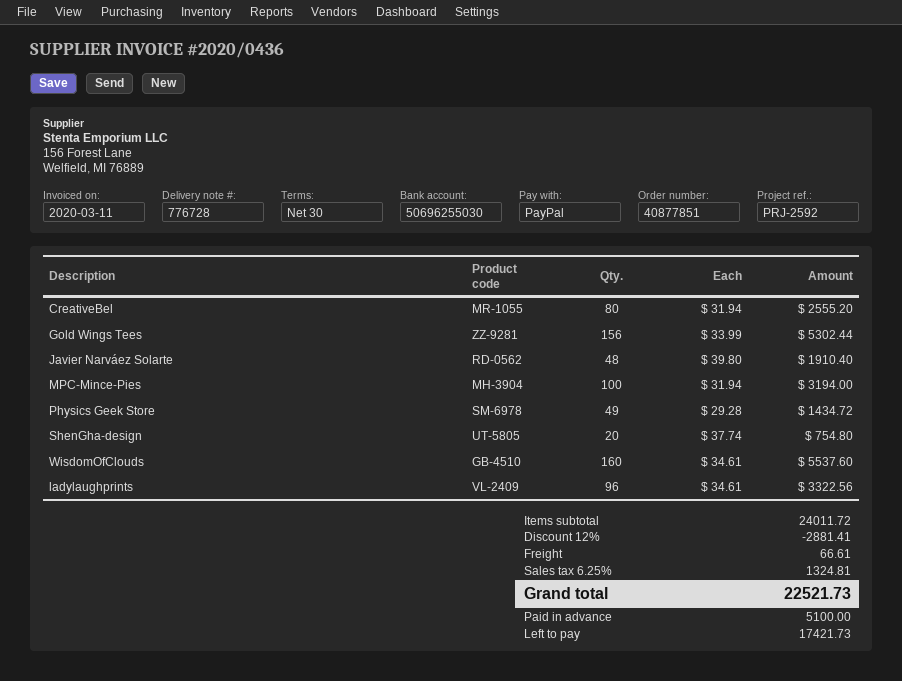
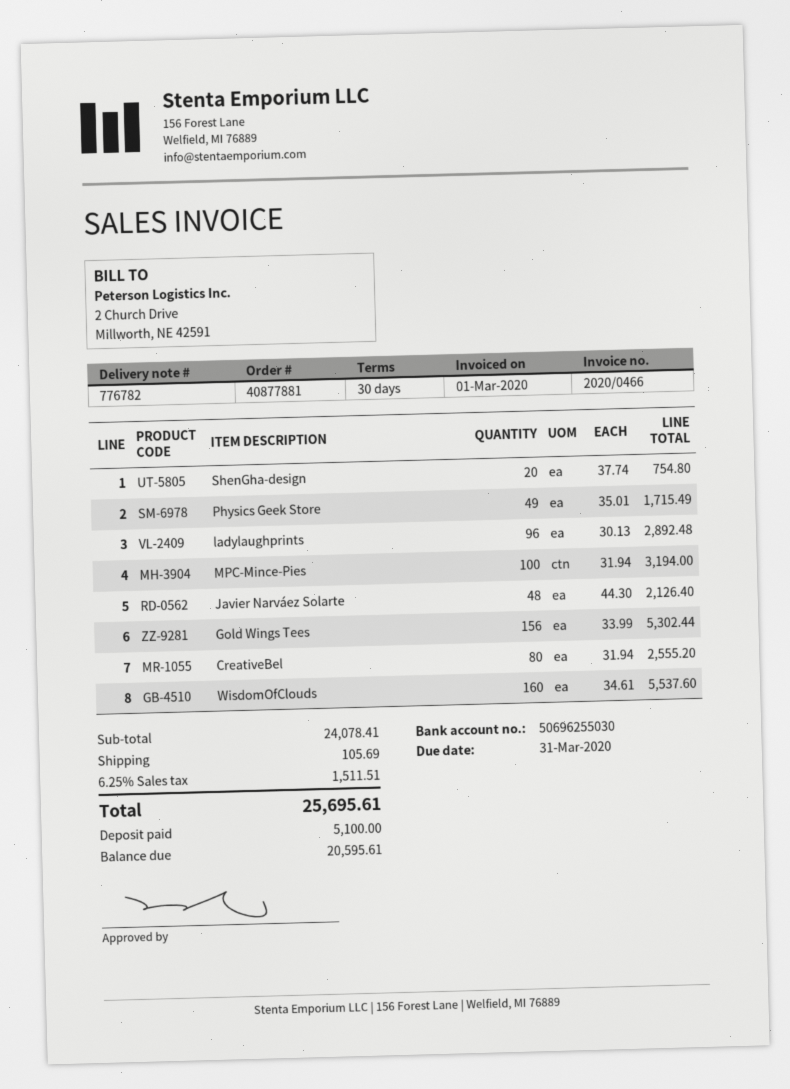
order number: 40877851 -> 40877881
delivery note number: 776728 -> 776782
invoice number: 2020/0436 -> 2020/0466
invoice date: 2020-03-11 -> 2020-03-01
Javier Narváez Solarte: 48 x 39.80 = 1910.40 -> 48 x 44.30 = 2126.40
Physics Geek Store: 49 x 29.28 = 1434.72 -> 49 x 35.01 = 1715.49
ladylaughprints: 96 x 34.61 = 3322.56 -> 96 x 30.13 = 2892.48
subtotal: 24011.72 -> 24078.41
discount: 12% = 2881.41 -> none
shipping: 66.61 -> 105.69
tax: 6.25% = 1324.81 -> 6.25% = 1511.51
total: 22521.73 -> 25695.61
balance: 17421.73 -> 20595.61

